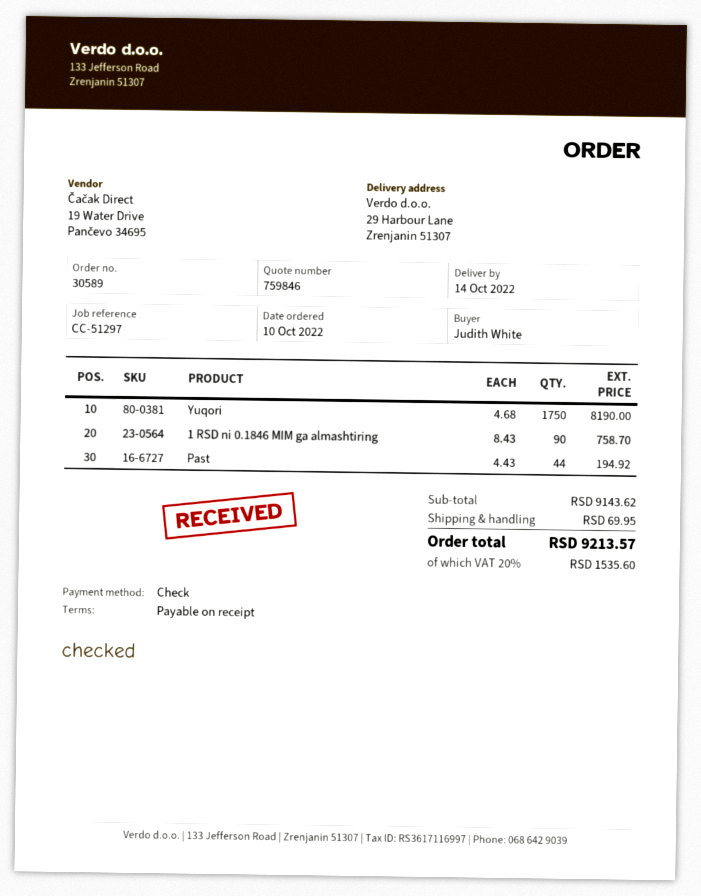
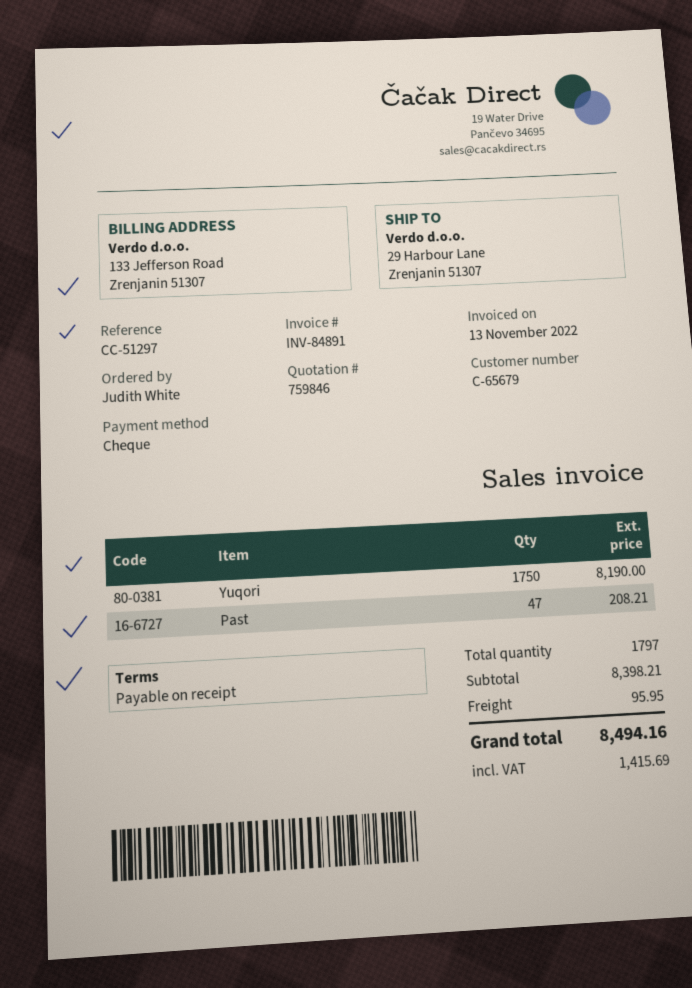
1 RSD ni 0.1846 MIM ga almashtiring: 90 for 758.70 -> none
Past: 44 for 194.92 -> 47 for 208.21
subtotal: 9143.62 -> 8398.21
shipping: 69.95 -> 95.95
tax: 1535.60 -> 1415.69
total: 9213.57 -> 8494.16

